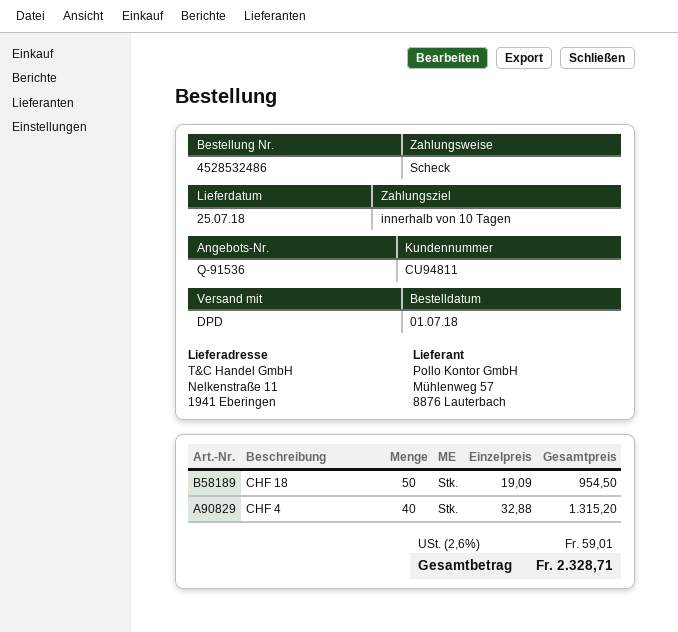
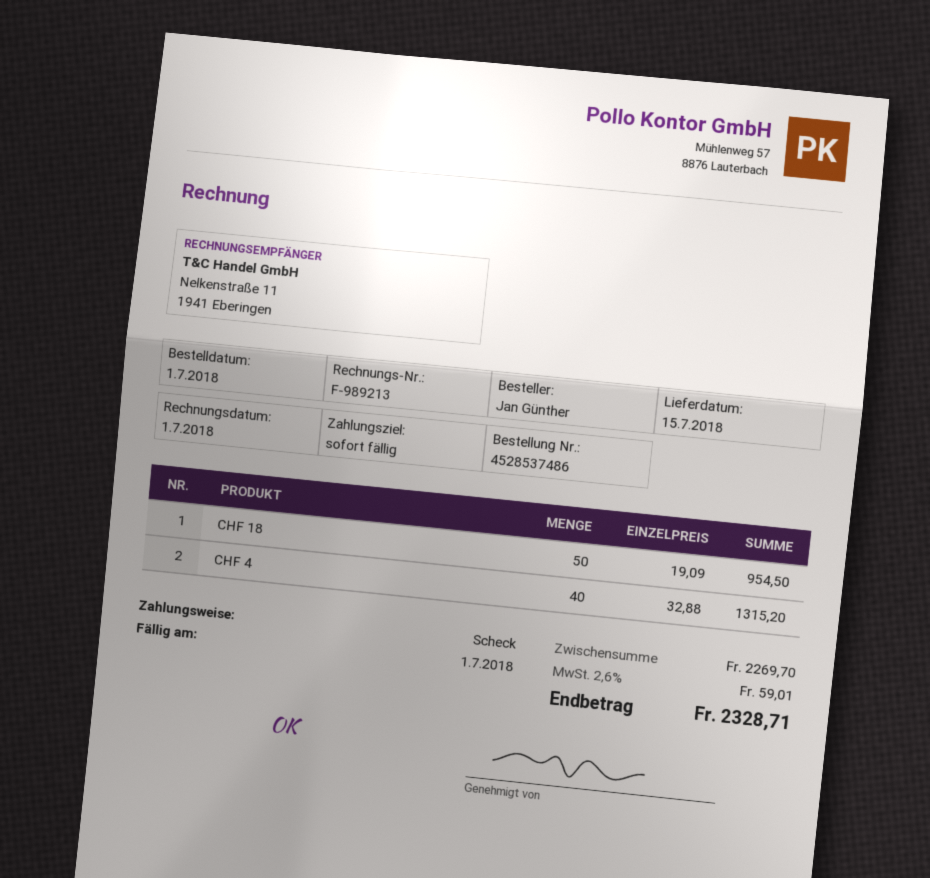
order number: 4528532486 -> 4528537486
delivery date: 2018-07-25 -> 2018-07-15
payment terms: 10 days -> on receipt

